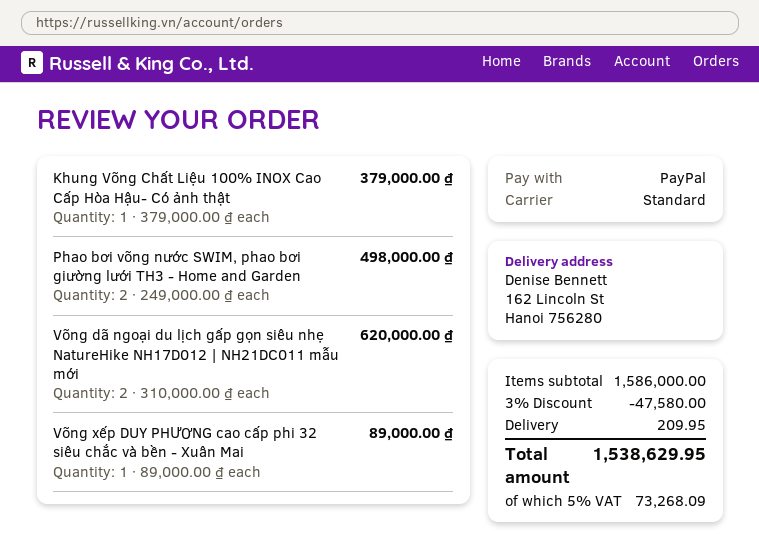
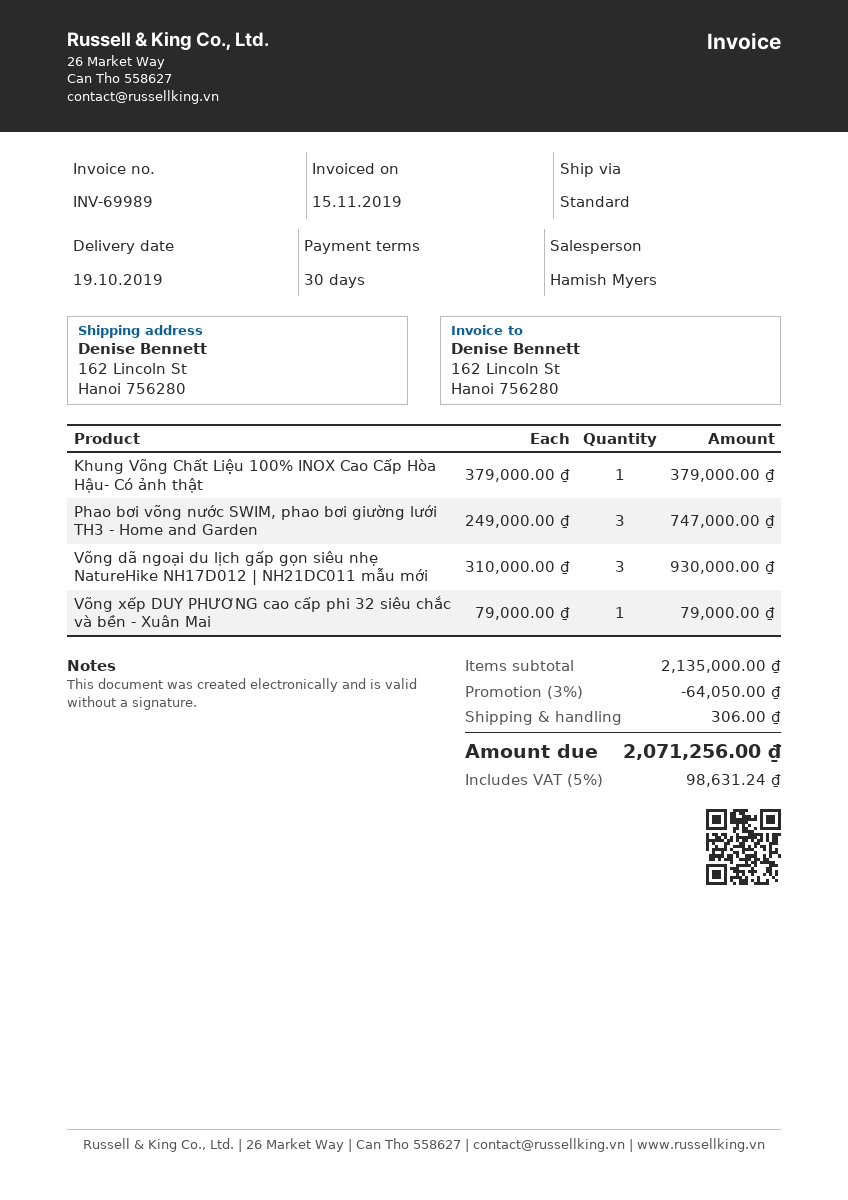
Phao bơi võng nước SWIM, phao bơi giường lưới TH3 - Home and Garden: 2 x 249000.00 = 498000.00 -> 3 x 249000.00 = 747000.00
Võng dã ngoại du lịch gấp gọn siêu nhẹ NatureHike NH17D012 | NH21DC011 mẫu mới: 2 x 310000.00 = 620000.00 -> 3 x 310000.00 = 930000.00
Võng xếp DUY PHƯƠNG cao cấp phi 32 siêu chắc và bền - Xuân Mai: 1 x 89000.00 = 89000.00 -> 1 x 79000.00 = 79000.00
subtotal: 1586000.00 -> 2135000.00
discount: 3% = 47580.00 -> 3% = 64050.00
shipping: 209.95 -> 306.00
tax: 5% = 73268.09 -> 5% = 98631.24
total: 1538629.95 -> 2071256.00

